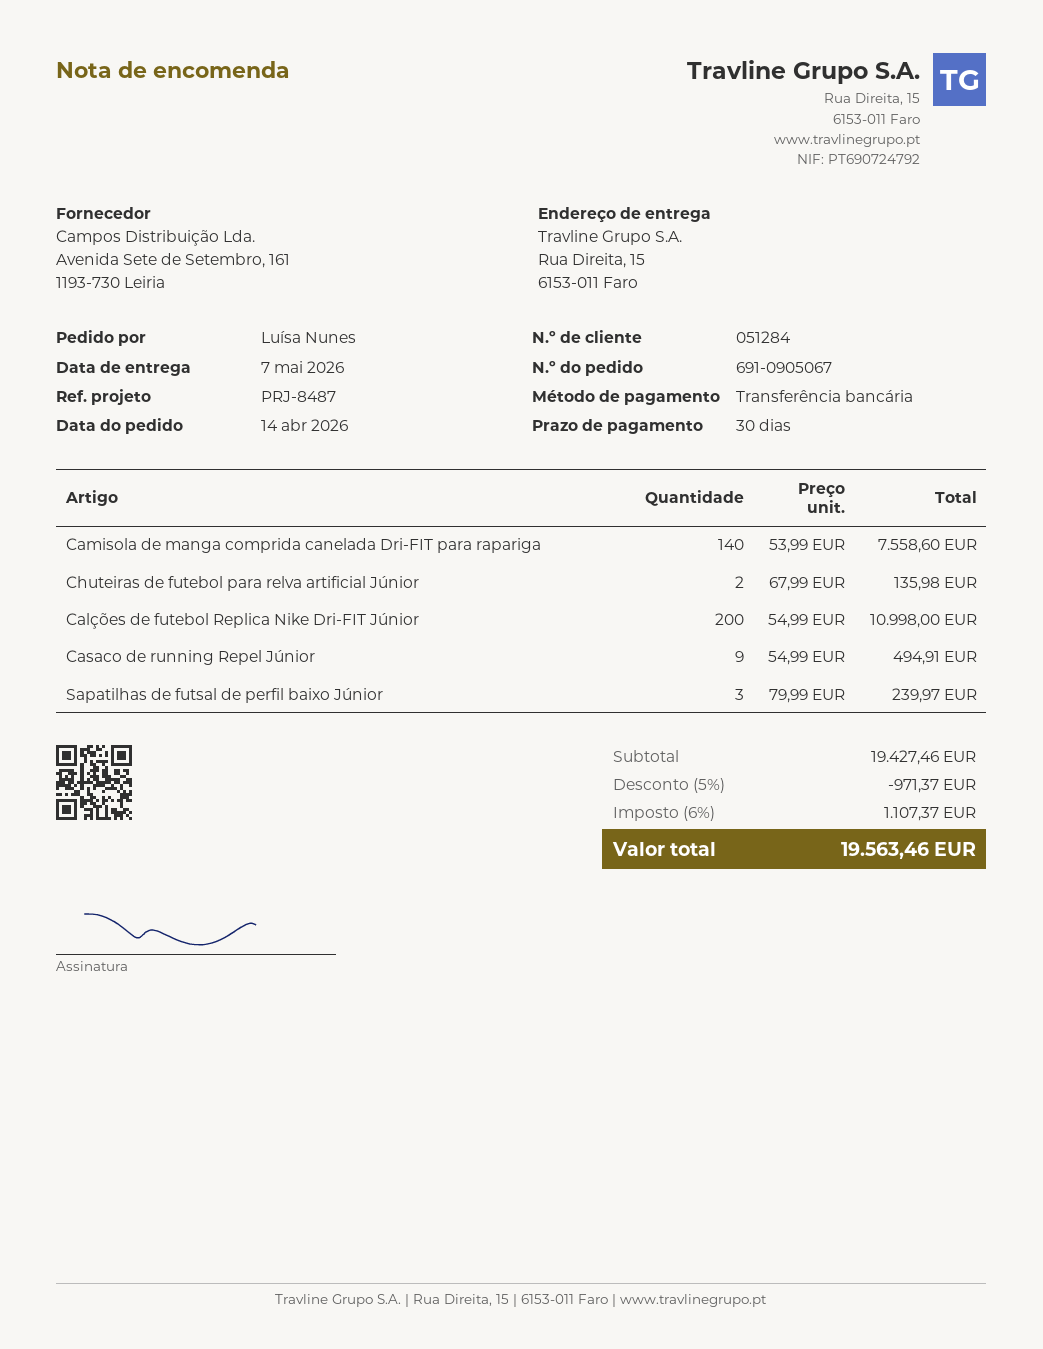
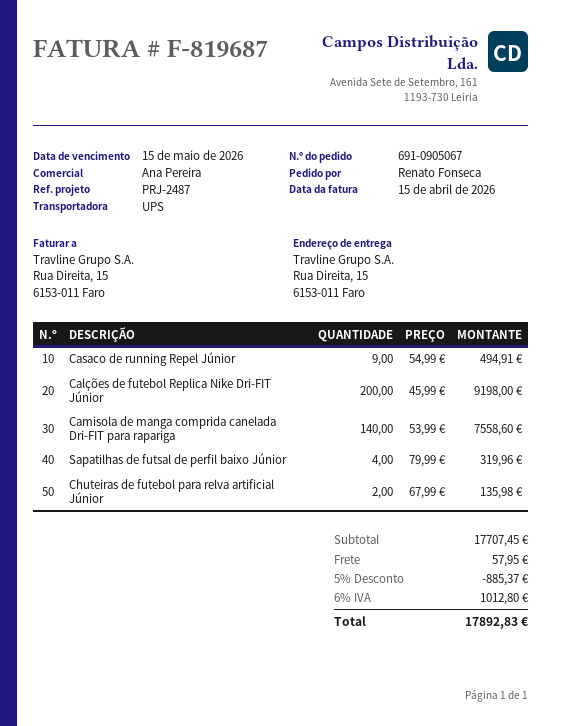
reference: PRJ-8487 -> PRJ-2487
ordered by: Luísa Nunes -> Renato Fonseca
Calções de futebol Replica Nike Dri-FIT Júnior: 200 x 54.99 = 10998.00 -> 200 x 45.99 = 9198.00
Sapatilhas de futsal de perfil baixo Júnior: 3 x 79.99 = 239.97 -> 4 x 79.99 = 319.96
subtotal: 19427.46 -> 17707.45
discount: 5% = 971.37 -> 5% = 885.37
shipping: none -> 57.95
tax: 6% = 1107.37 -> 6% = 1012.80
total: 19563.46 -> 17892.83

